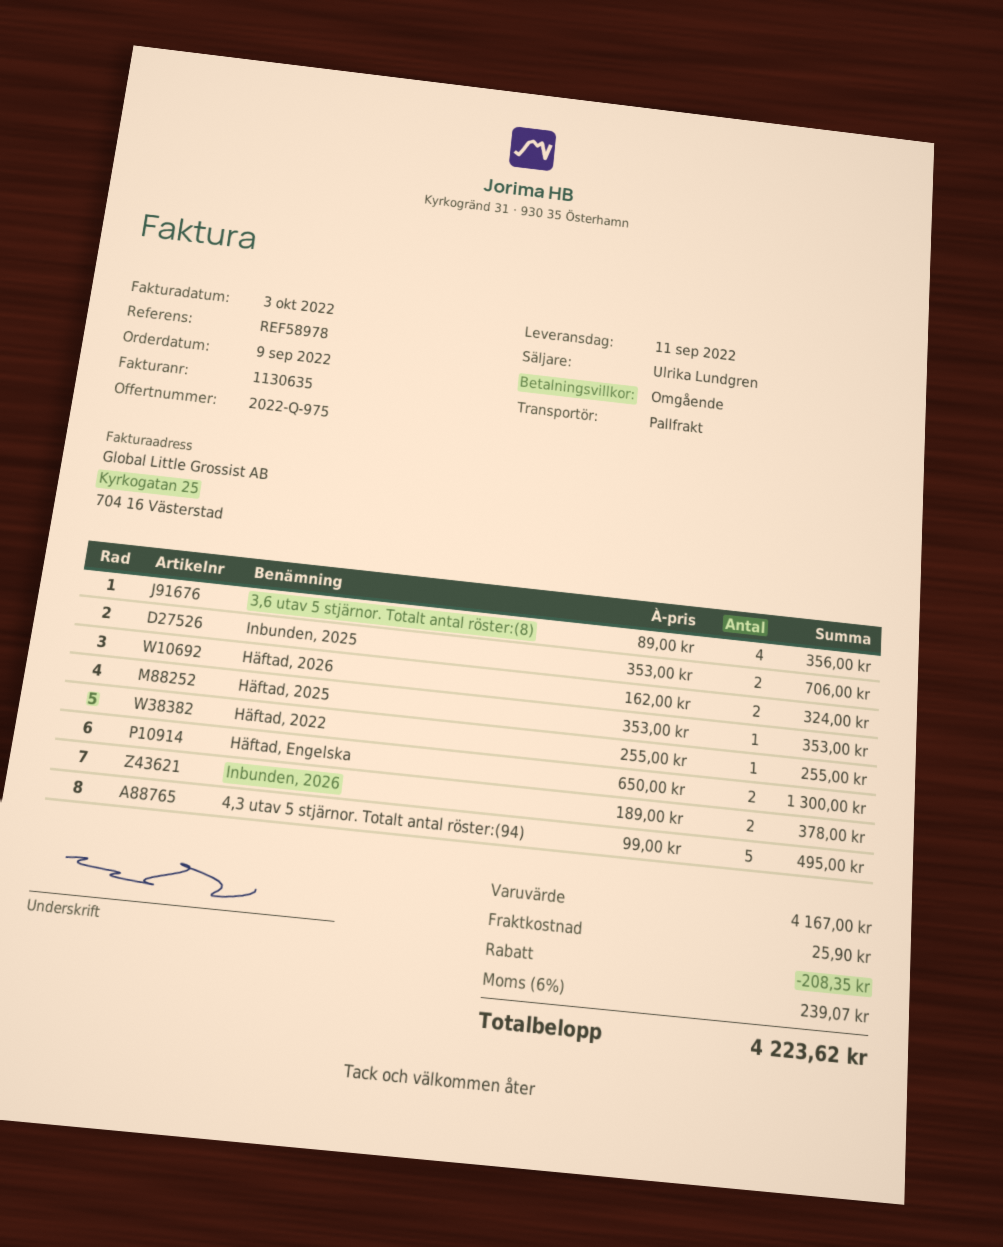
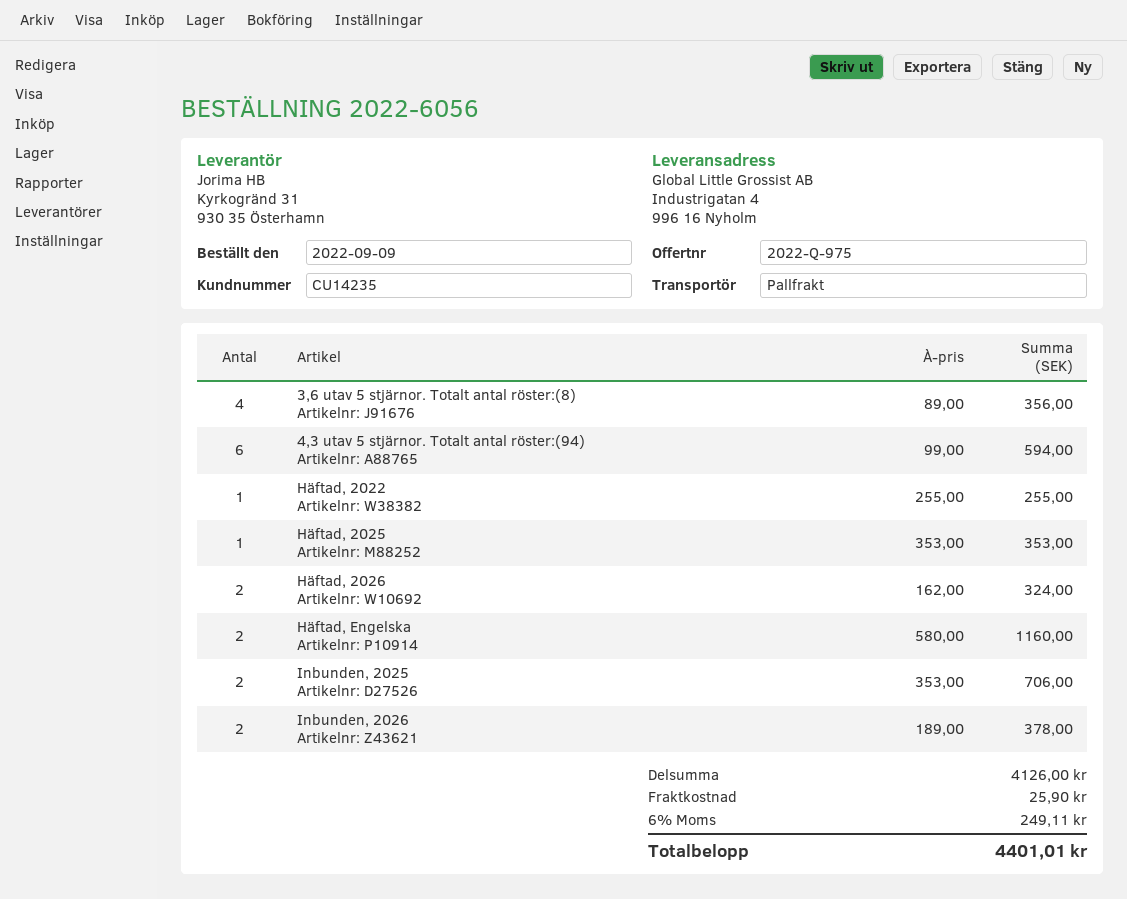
Häftad, Engelska: 2 x 650.00 = 1300.00 -> 2 x 580.00 = 1160.00
4,3 utav 5 stjärnor. Totalt antal röster:(94): 5 x 99.00 = 495.00 -> 6 x 99.00 = 594.00
subtotal: 4167.00 -> 4126.00
discount: 208.35 -> none
tax: 6% = 239.07 -> 6% = 249.11
total: 4223.62 -> 4401.01

